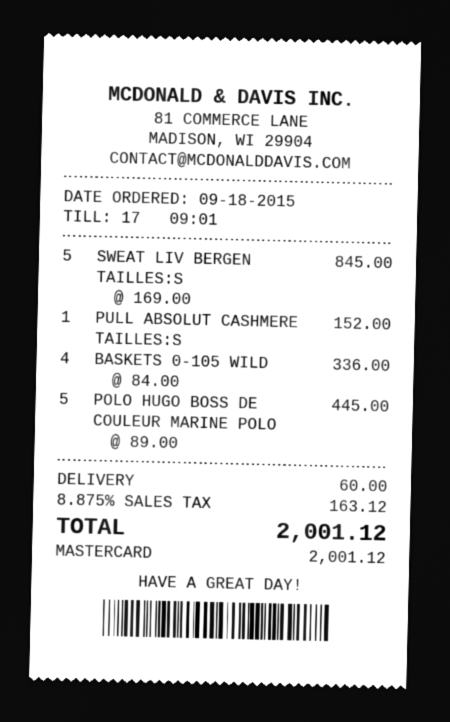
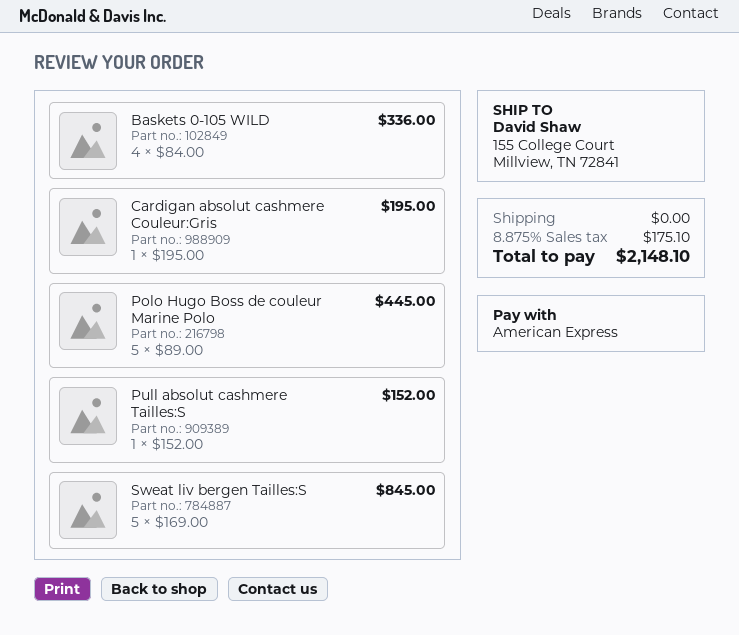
payment method: Mastercard -> American Express
Cardigan absolut cashmere Couleur:Gris: none -> 1 x 195.00 = 195.00
shipping: 60.00 -> 0.00
tax: 8.875% = 163.12 -> 8.875% = 175.10
total: 2001.12 -> 2148.10

